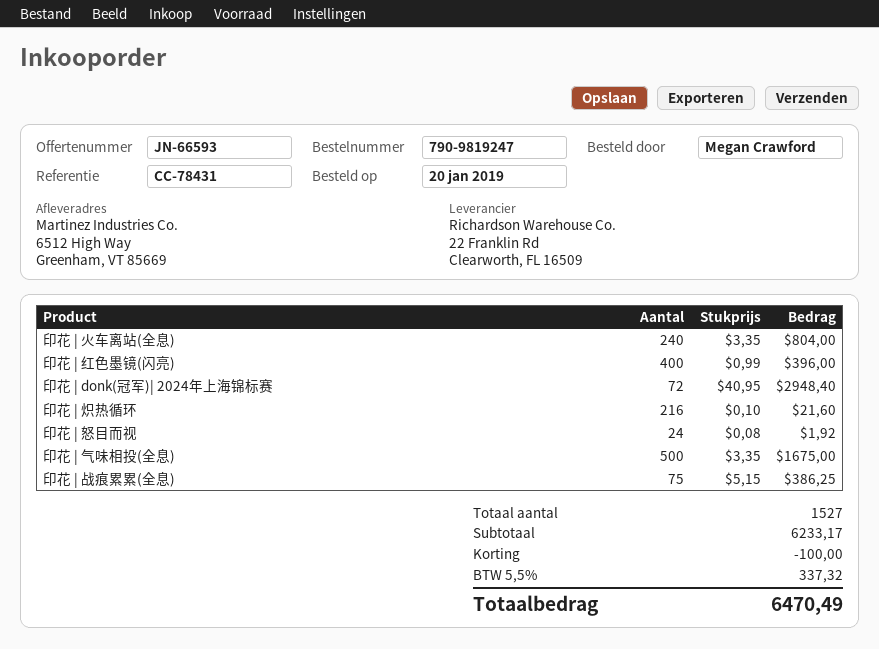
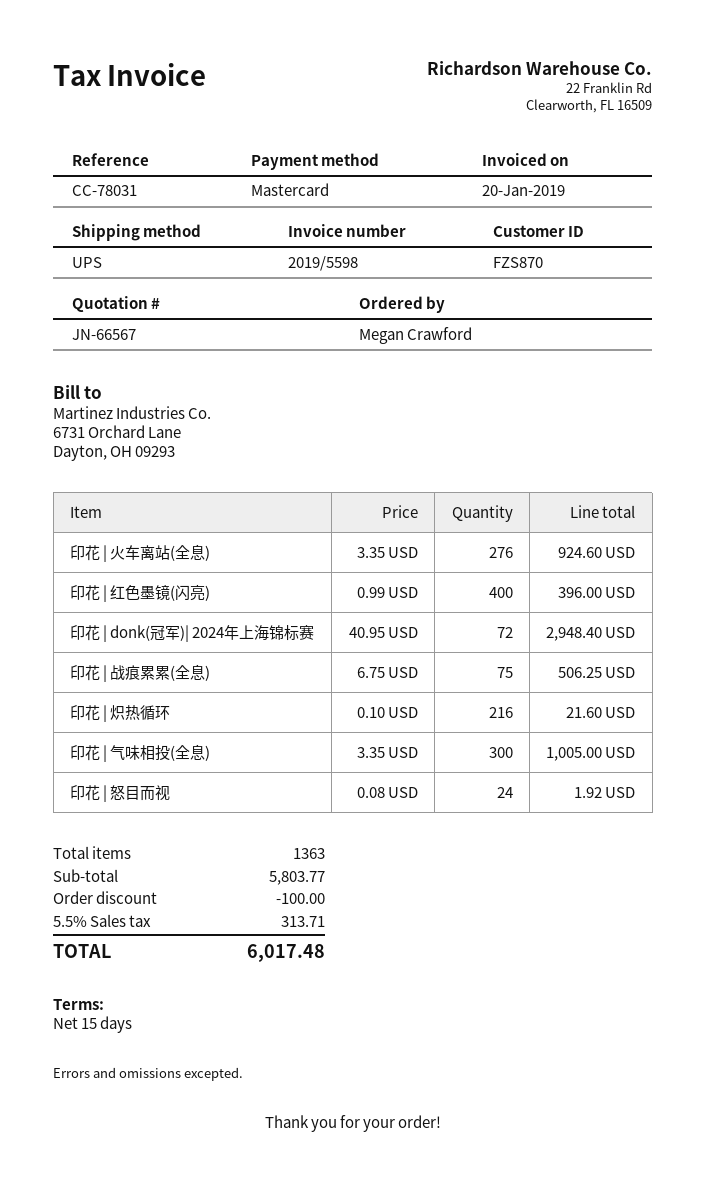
quote number: JN-66593 -> JN-66567
reference: CC-78431 -> CC-78031
印花 | 火车离站(全息): 240 x 3.35 = 804.00 -> 276 x 3.35 = 924.60
印花 | 气味相投(全息): 500 x 3.35 = 1675.00 -> 300 x 3.35 = 1005.00
印花 | 战痕累累(全息): 75 x 5.15 = 386.25 -> 75 x 6.75 = 506.25
total quantity: 1527 -> 1363
subtotal: 6233.17 -> 5803.77
tax: 5.5% = 337.32 -> 5.5% = 313.71
total: 6470.49 -> 6017.48

